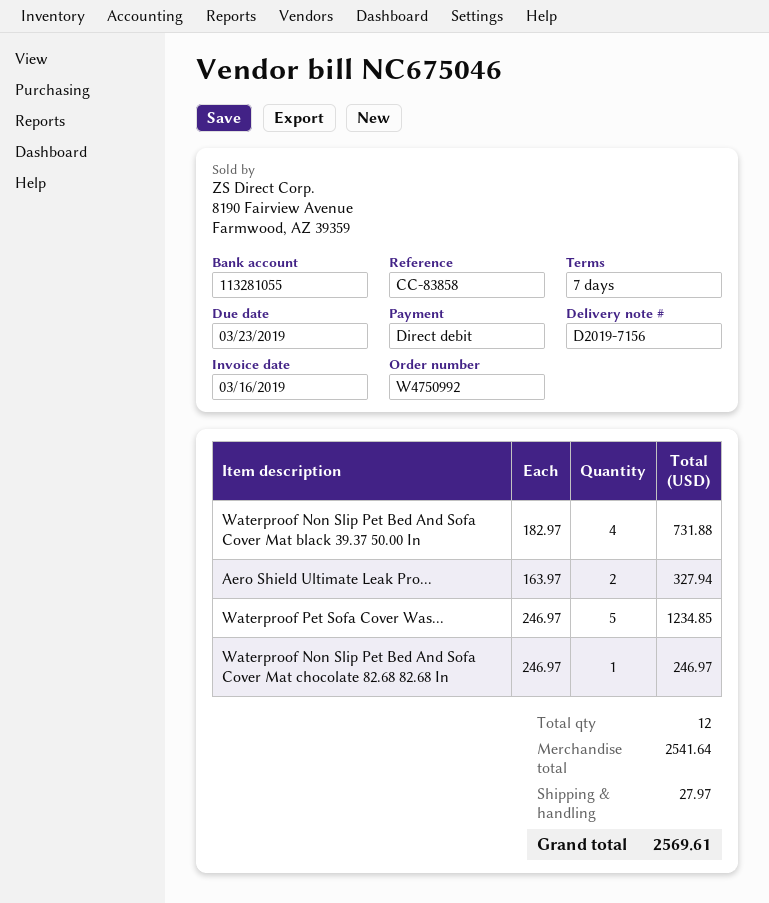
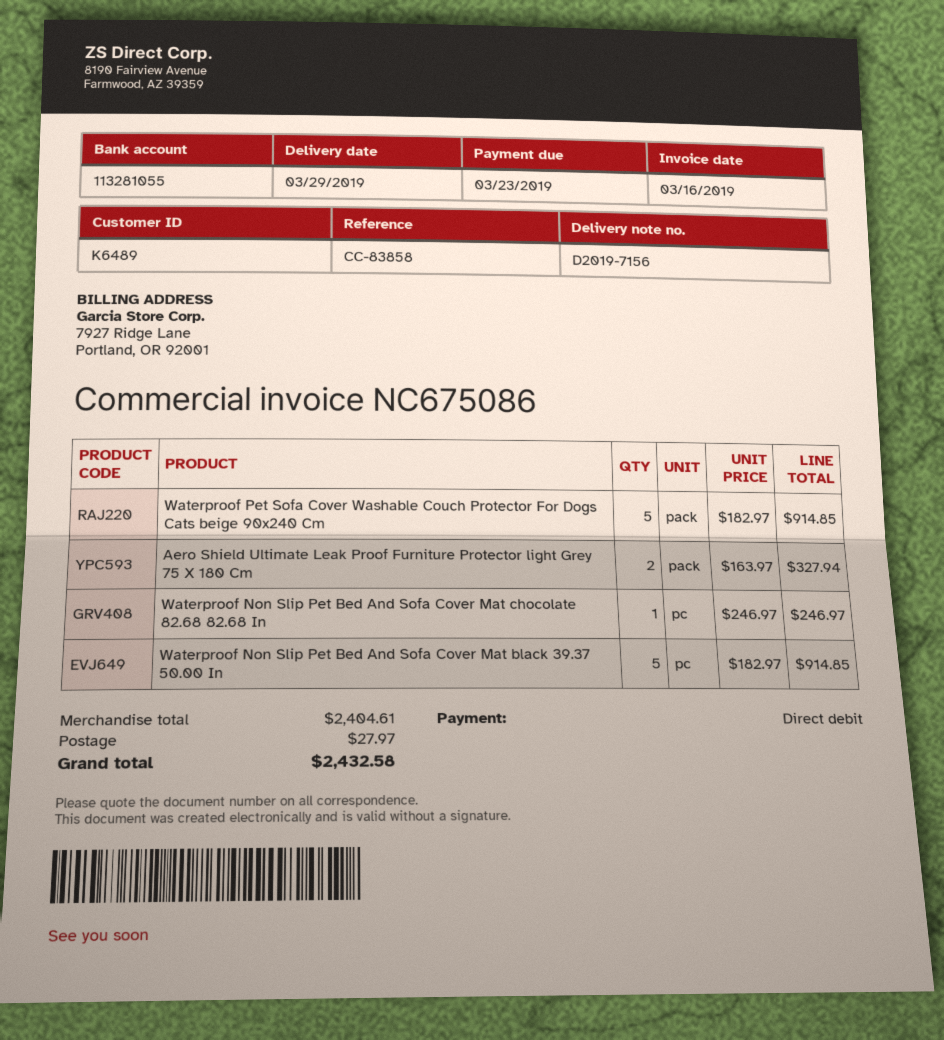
invoice number: NC675046 -> NC675086
Waterproof Non Slip Pet Bed And Sofa Cover Mat black 39.37 50.00 In: 4 x 182.97 = 731.88 -> 5 x 182.97 = 914.85
Waterproof Pet Sofa Cover Was...: 5 x 246.97 = 1234.85 -> 5 x 182.97 = 914.85
subtotal: 2541.64 -> 2404.61
total: 2569.61 -> 2432.58

